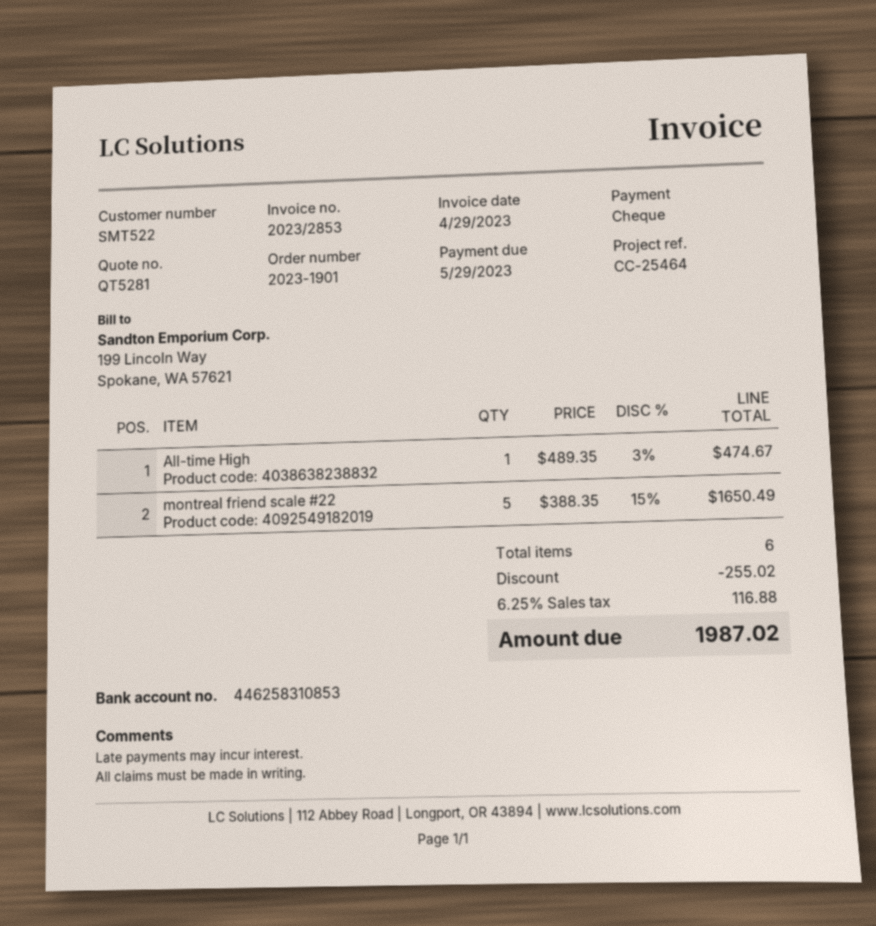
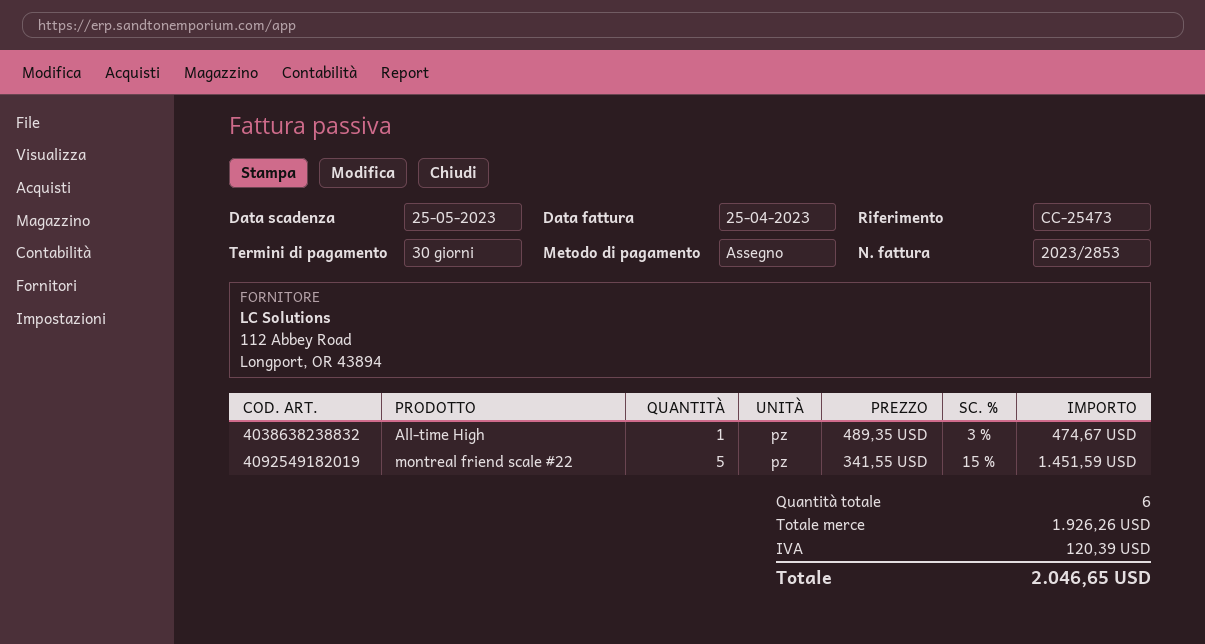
invoice date: 2023-04-29 -> 2023-04-25
due date: 2023-05-29 -> 2023-05-25
reference: CC-25464 -> CC-25473
montreal friend scale #22: 5 x 388.35 - 15% = 1650.49 -> 5 x 341.55 - 15% = 1451.59
discount: 255.02 -> none
tax: 116.88 -> 120.39
total: 1987.02 -> 2046.65

